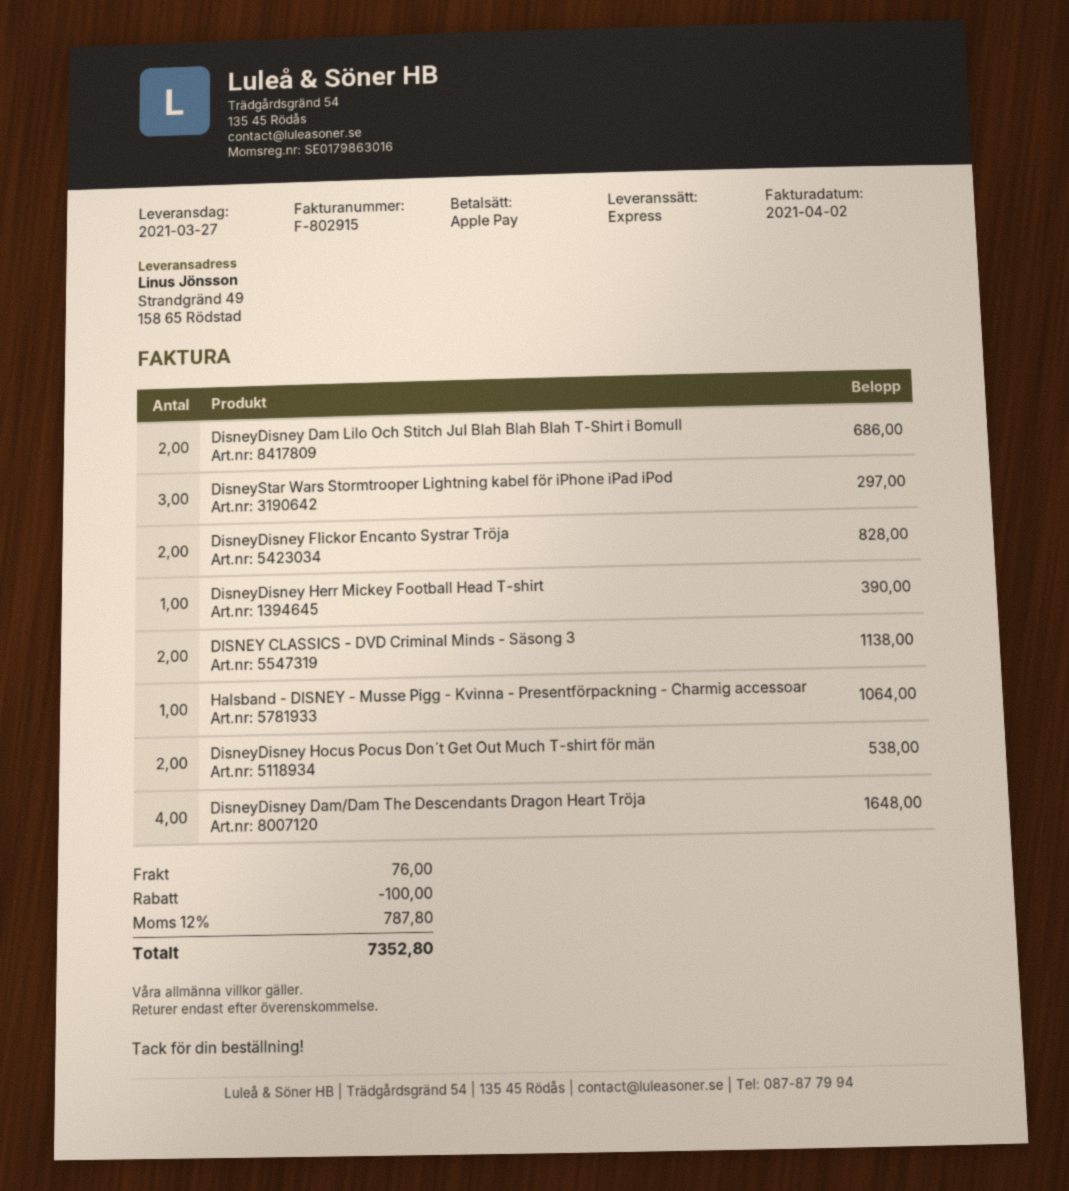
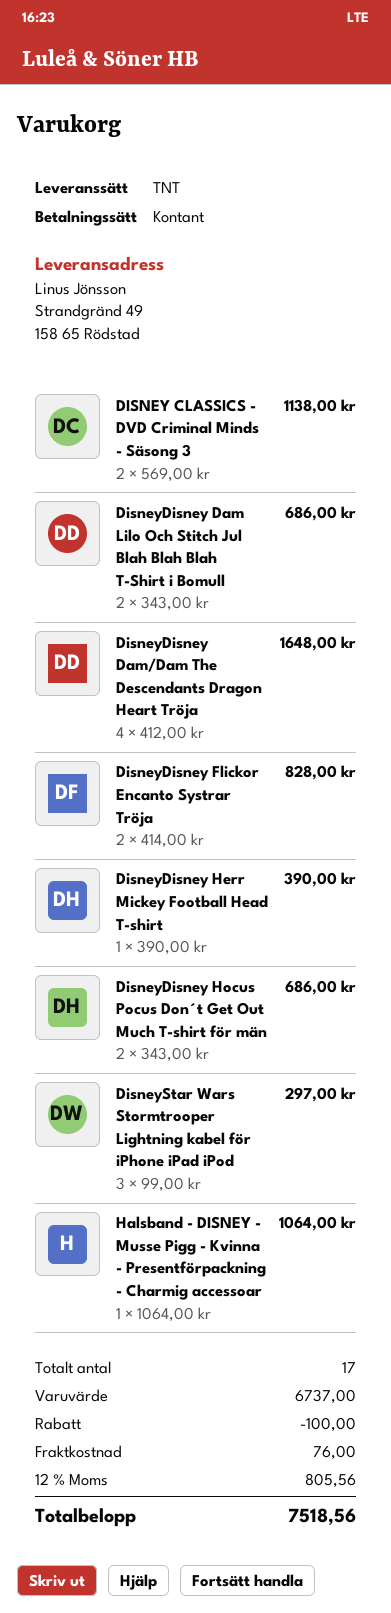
payment method: Apple Pay -> cash
shipping method: express -> TNT
DisneyDisney Hocus Pocus Don´t Get Out Much T-shirt för män: 2 for 538.00 -> 2 for 686.00
tax: 12% = 787.80 -> 12% = 805.56
total: 7352.80 -> 7518.56

